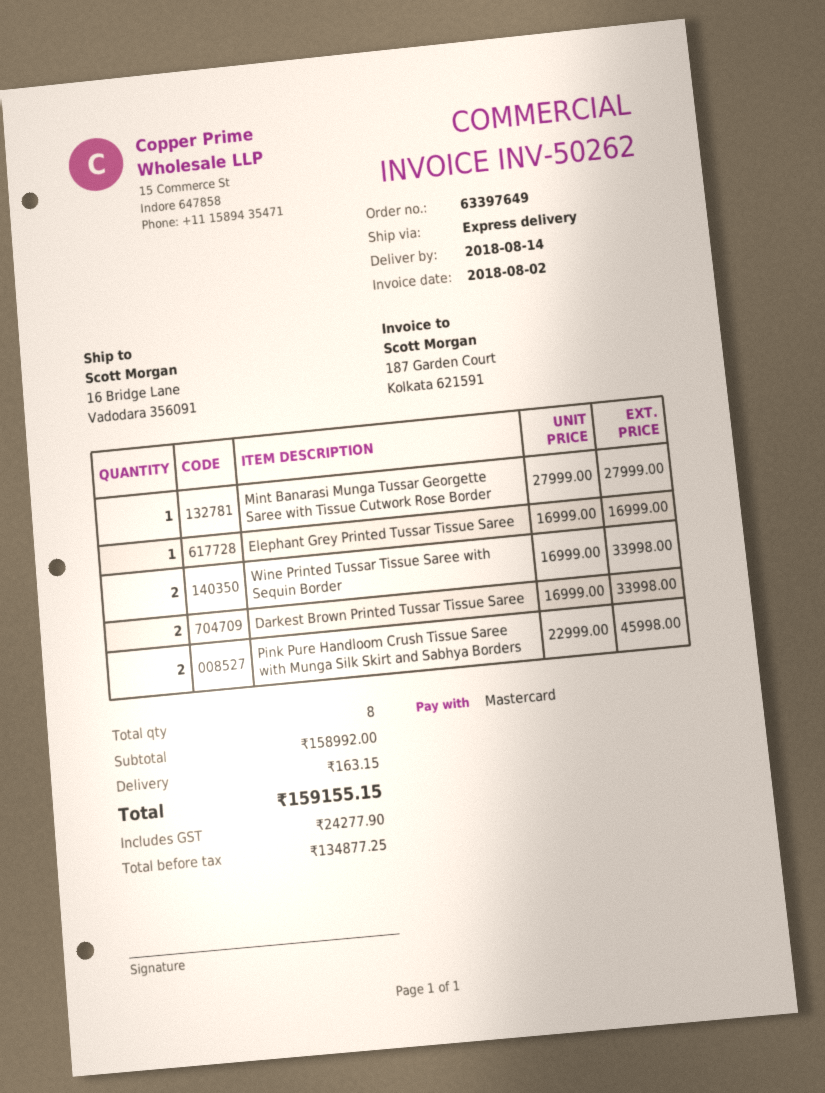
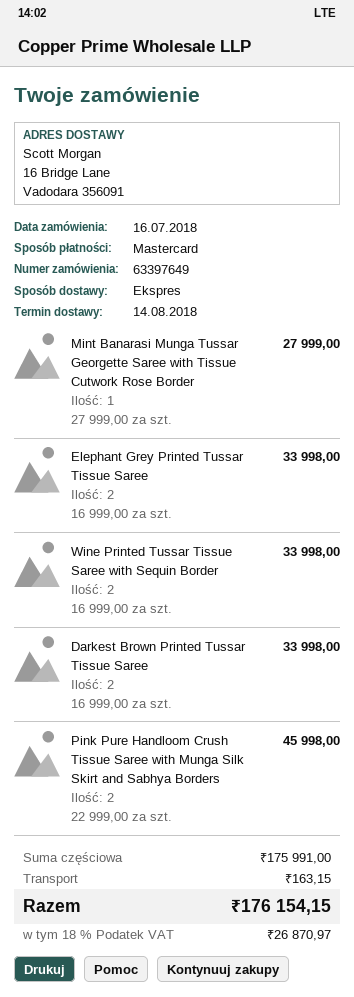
Elephant Grey Printed Tussar Tissue Saree: 1 x 16999.00 = 16999.00 -> 2 x 16999.00 = 33998.00
subtotal: 158992.00 -> 175991.00
tax: 24277.90 -> 26870.97
total: 159155.15 -> 176154.15

